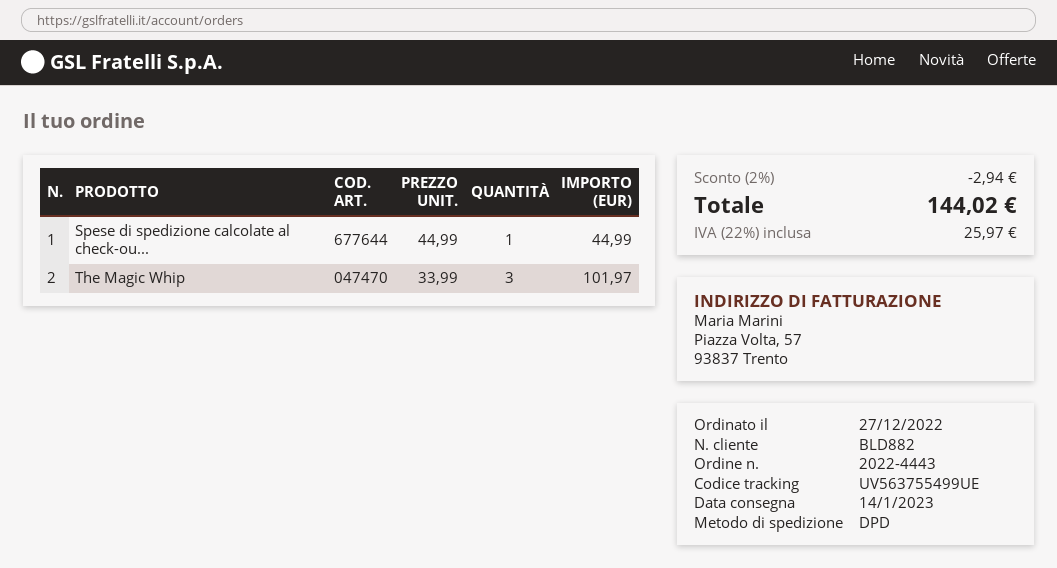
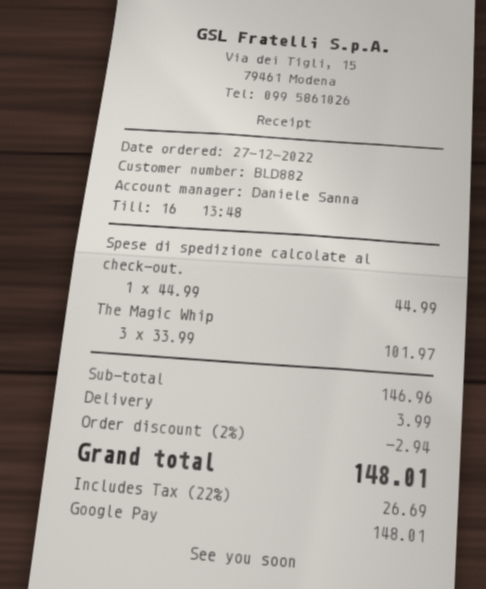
shipping: none -> 3.99
tax: 22% = 25.97 -> 22% = 26.69
total: 144.02 -> 148.01

